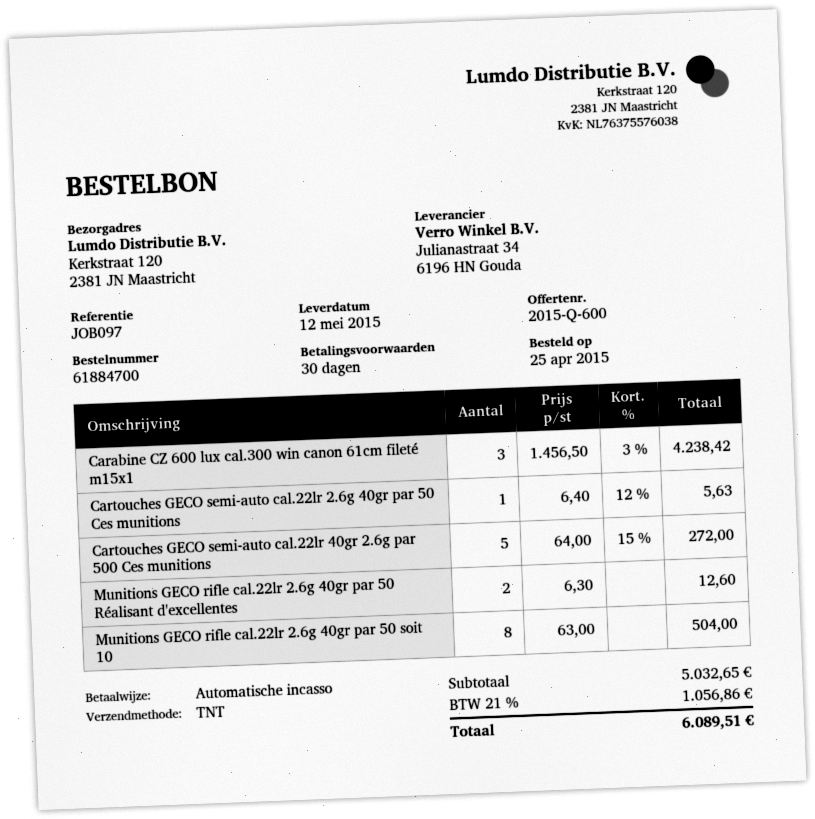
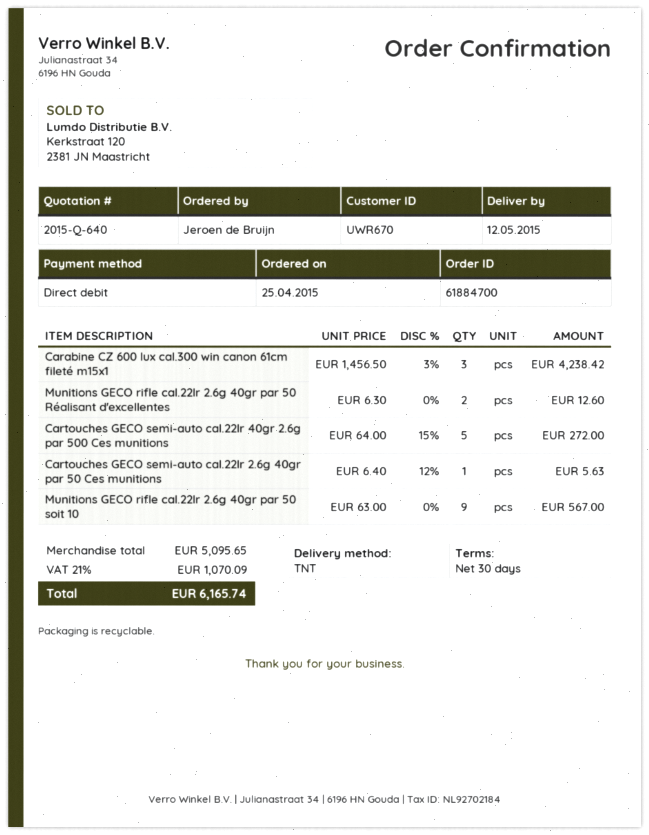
quote number: 2015-Q-600 -> 2015-Q-640
Munitions GECO rifle cal.22lr 2.6g 40gr par 50 soit 10: 8 x 63.00 = 504.00 -> 9 x 63.00 = 567.00
subtotal: 5032.65 -> 5095.65
tax: 21% = 1056.86 -> 21% = 1070.09
total: 6089.51 -> 6165.74

